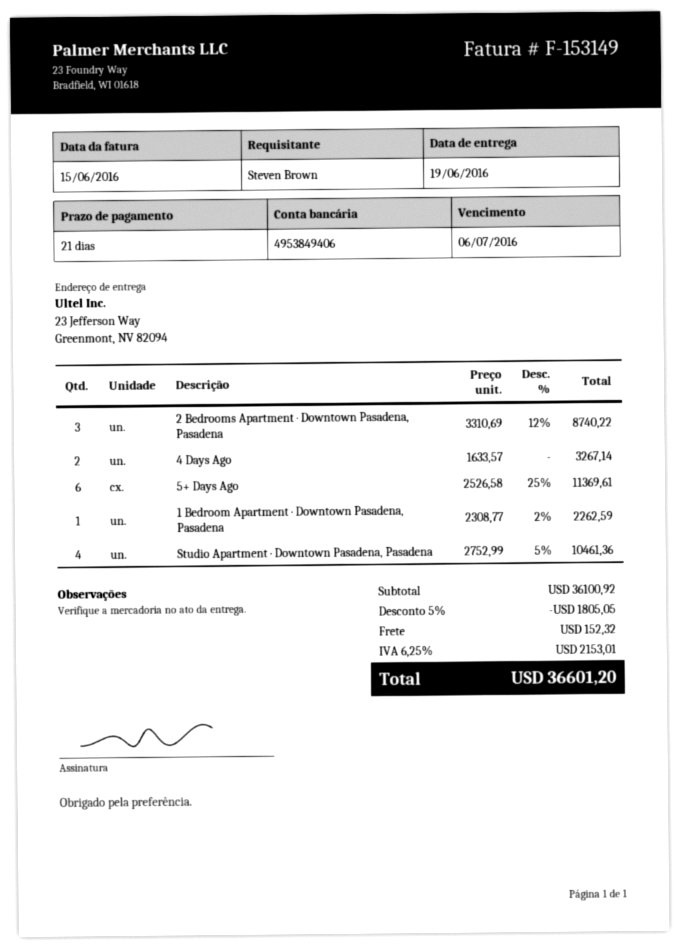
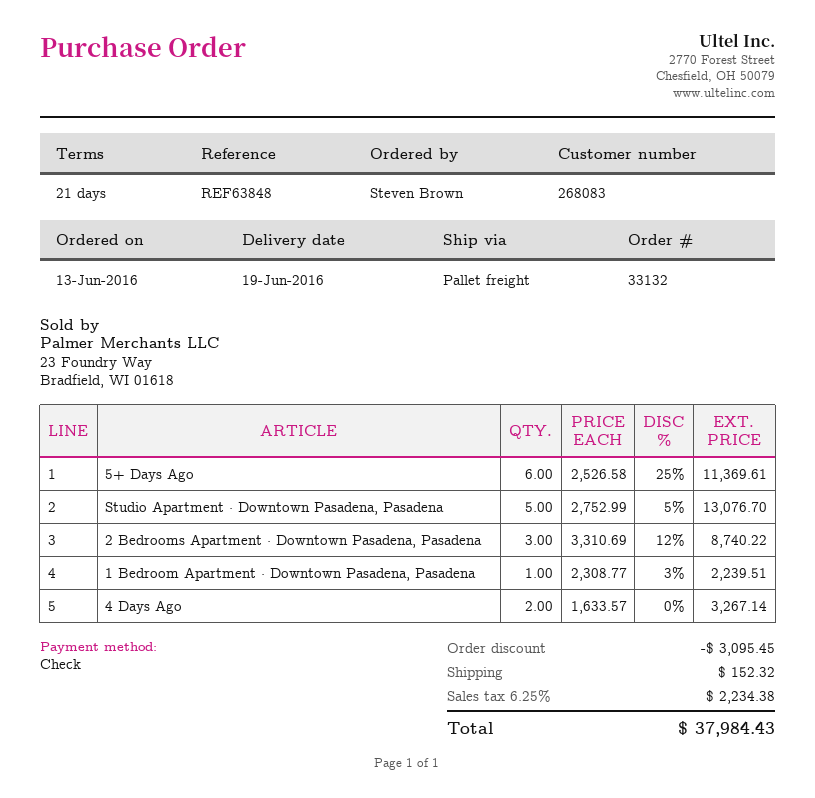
1 Bedroom Apartment · Downtown Pasadena, Pasadena: 1 x 2308.77 - 2% = 2262.59 -> 1 x 2308.77 - 3% = 2239.51
Studio Apartment · Downtown Pasadena, Pasadena: 4 x 2752.99 - 5% = 10461.36 -> 5 x 2752.99 - 5% = 13076.70
discount: 1805.05 -> 3095.45
tax: 6.25% = 2153.01 -> 6.25% = 2234.38
total: 36601.20 -> 37984.43

